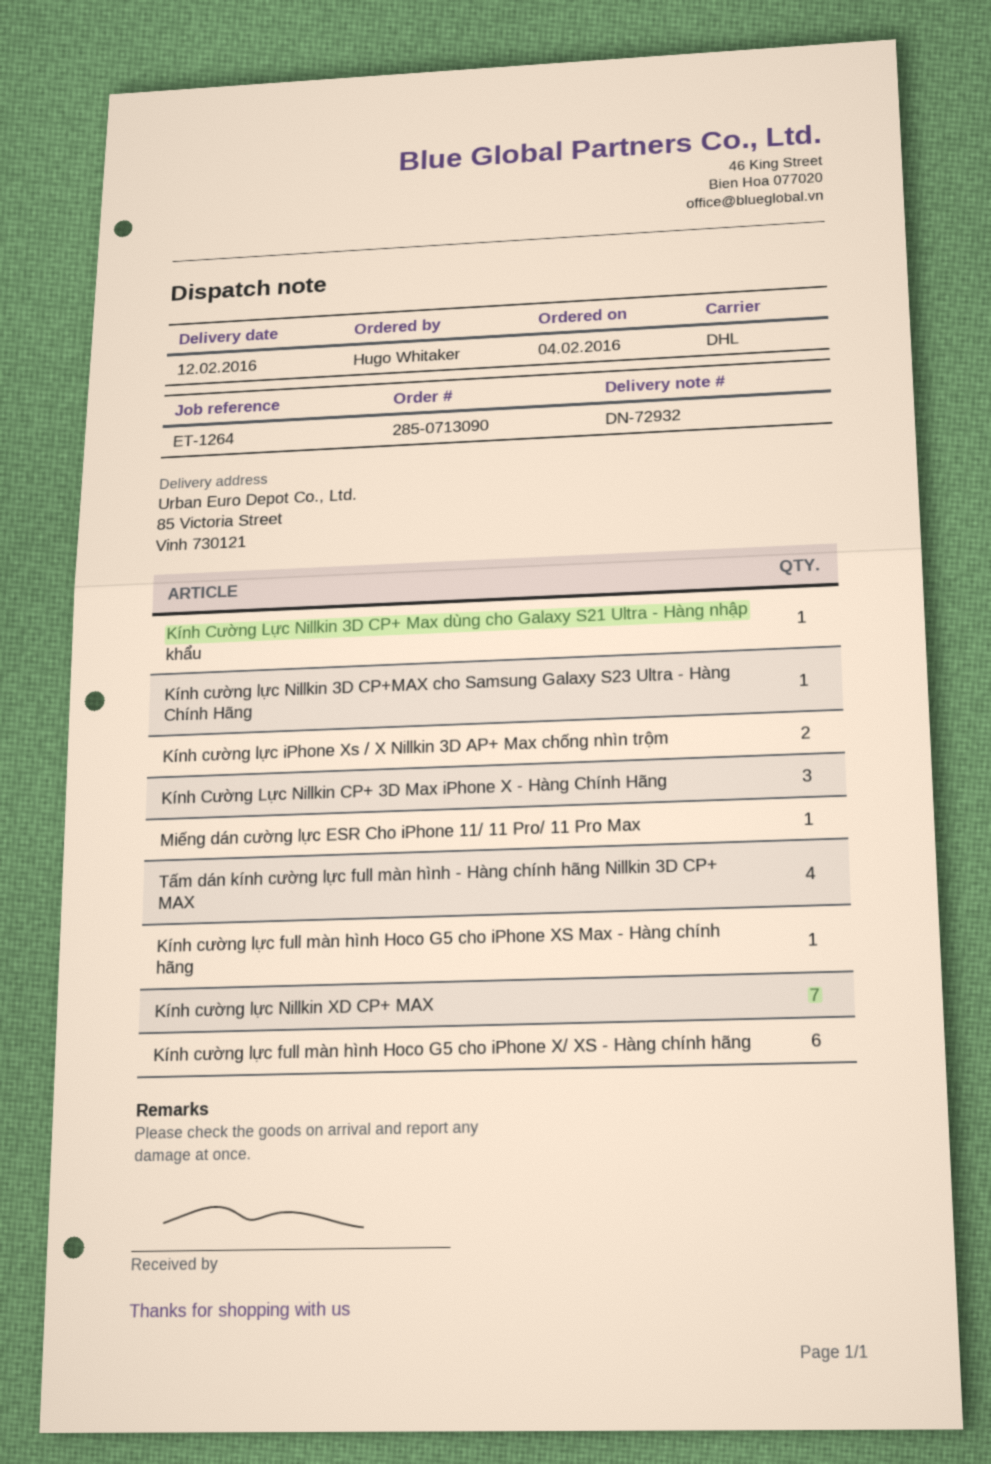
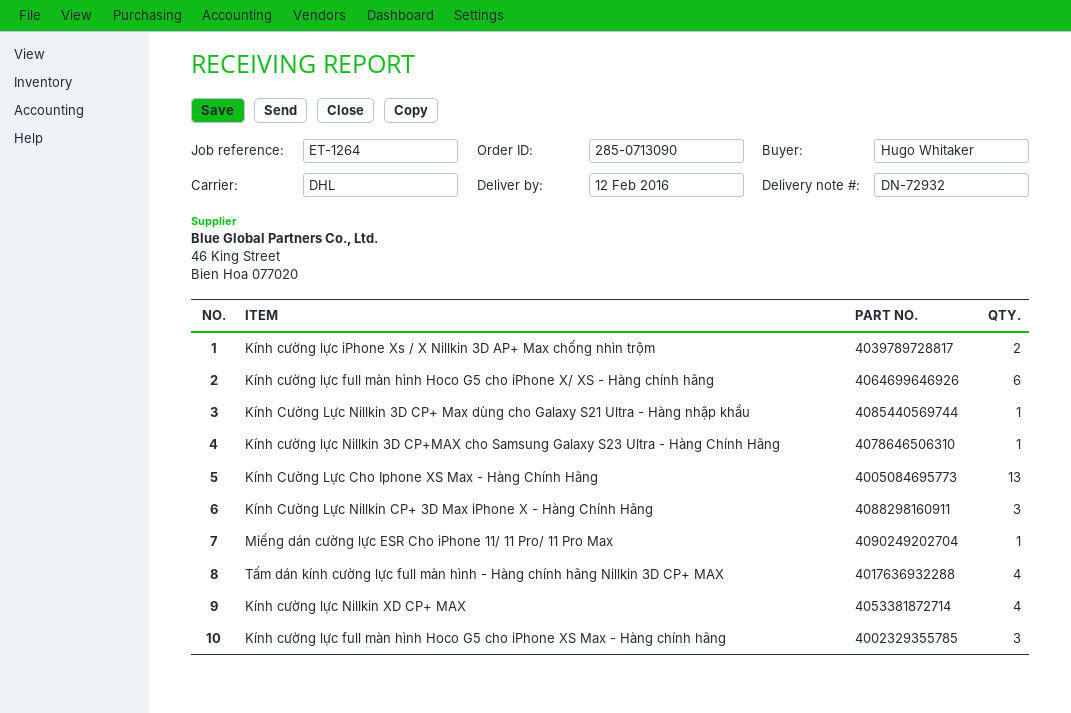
Kính cường lực full màn hình Hoco G5 cho iPhone XS Max - Hàng chính hãng: 1 -> 3
Kính cường lực Nillkin XD CP+ MAX: 7 -> 4
Kính Cường Lực Cho Iphone XS Max - Hàng Chính Hãng: none -> 13

